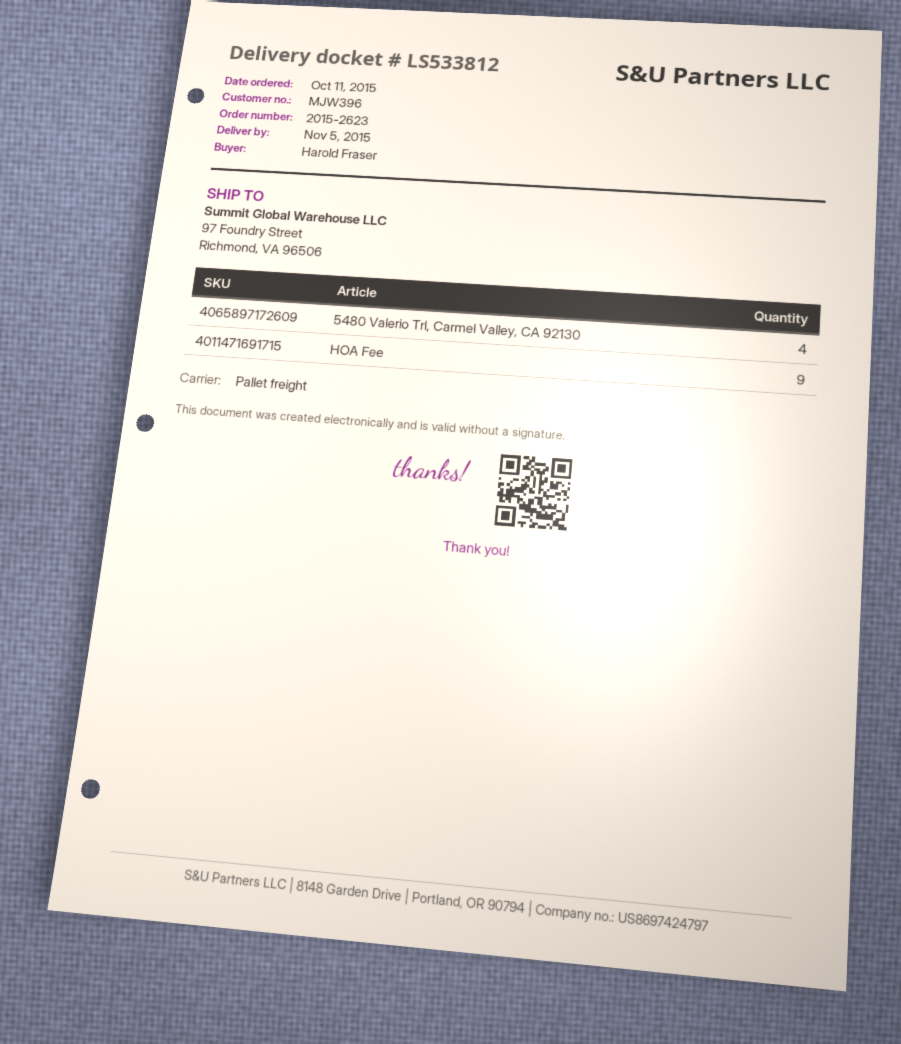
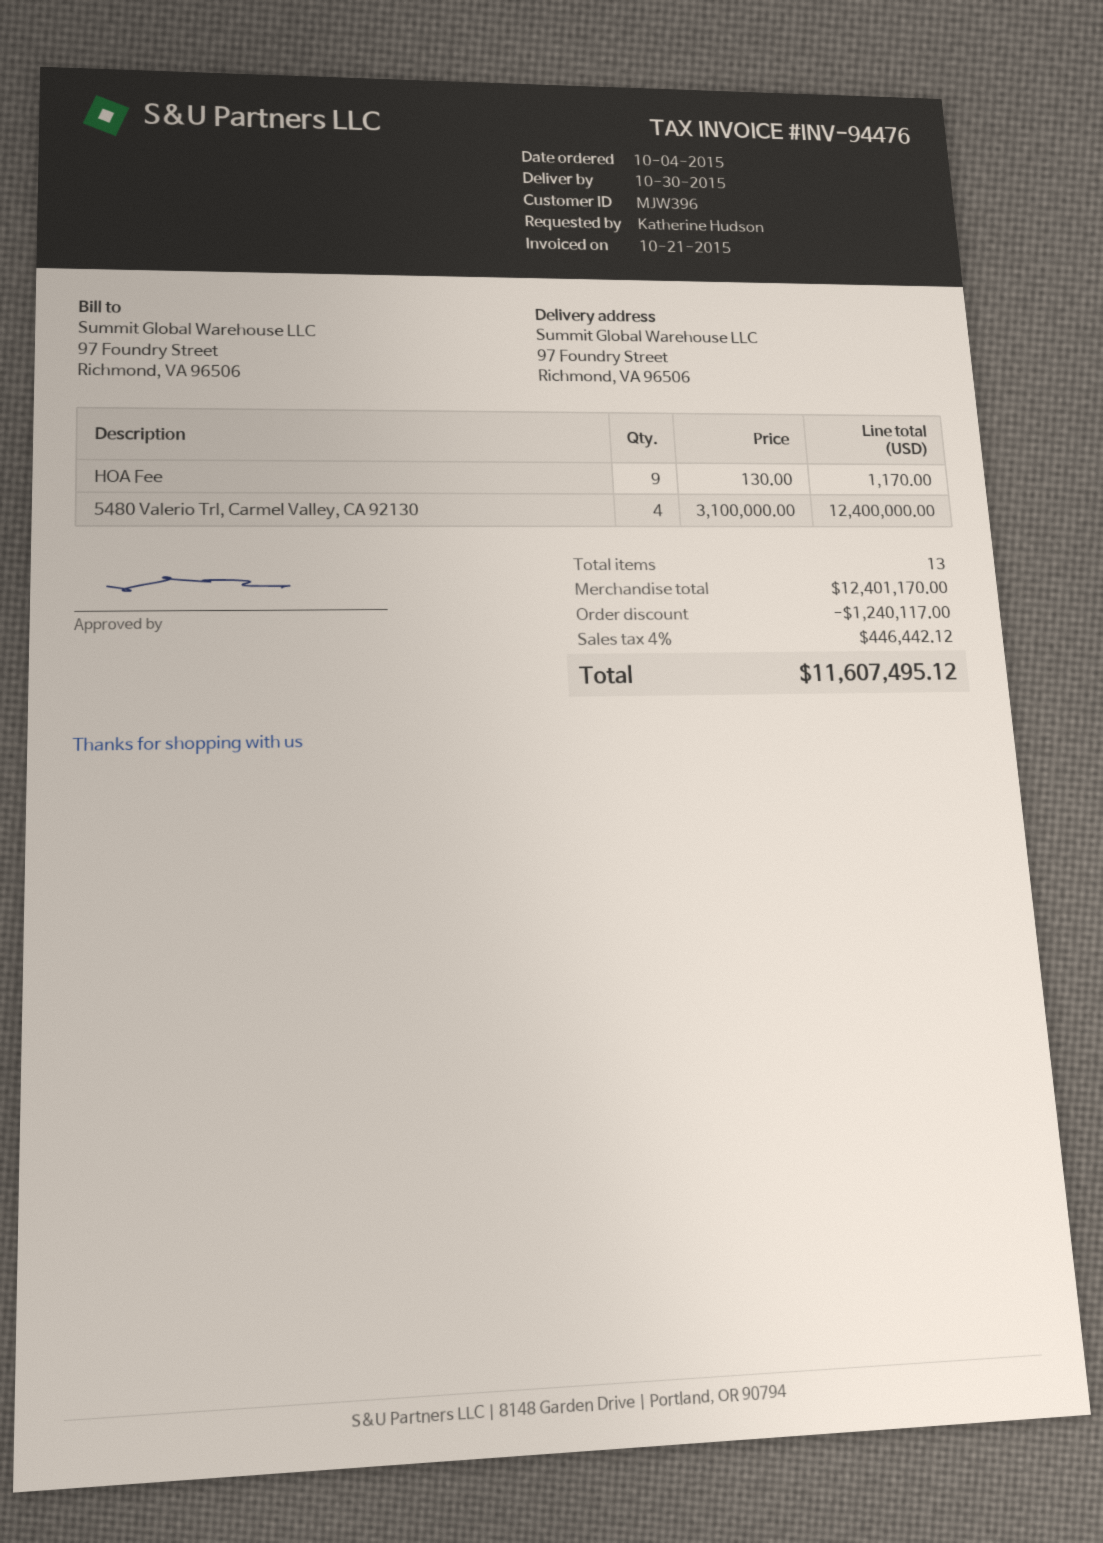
order date: 2015-10-11 -> 2015-10-04
delivery date: 2015-11-05 -> 2015-10-30
ordered by: Harold Fraser -> Katherine Hudson

